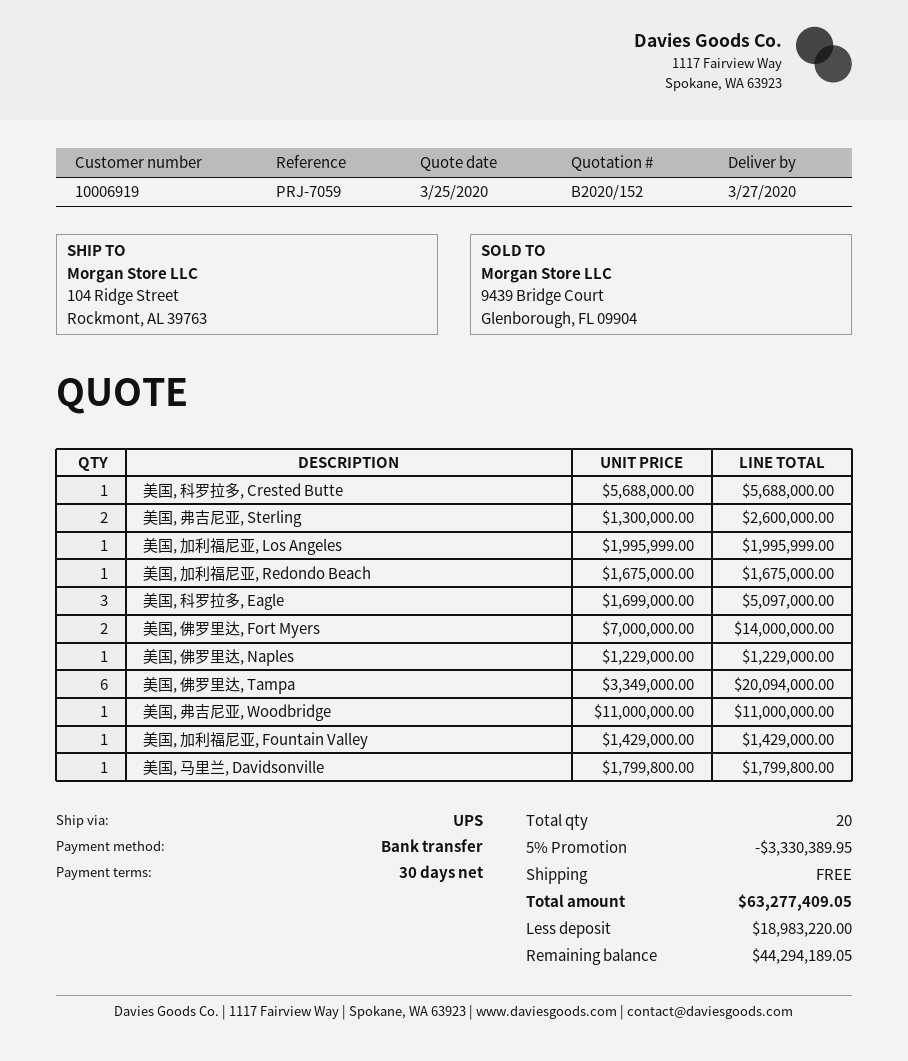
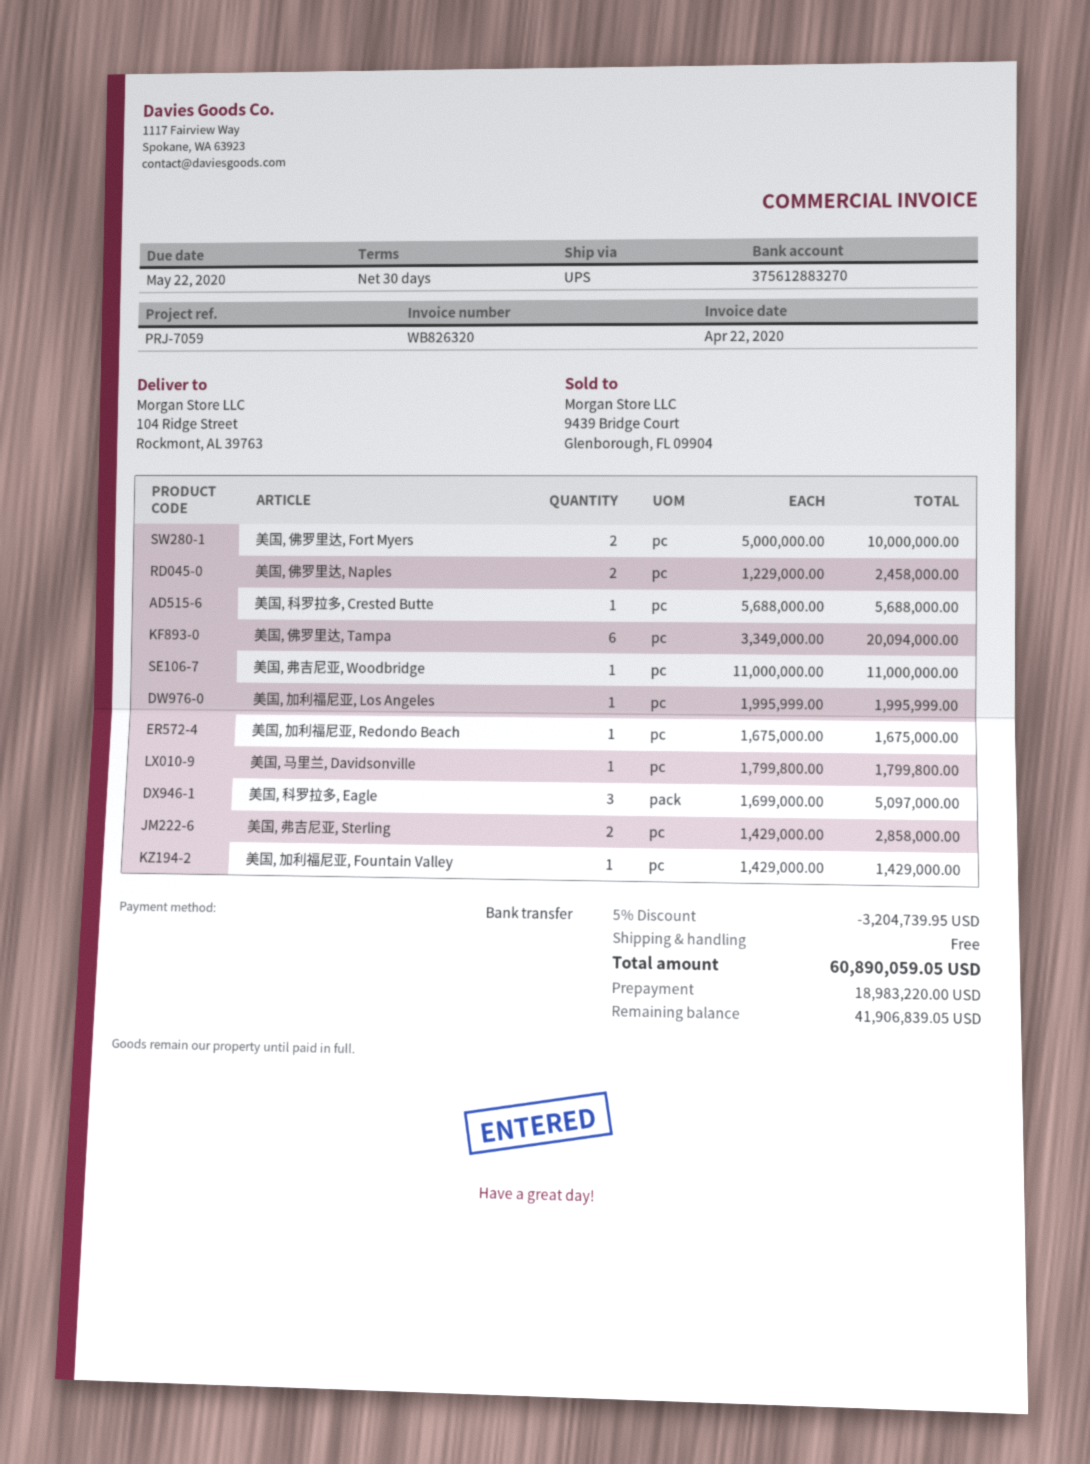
美国, 弗吉尼亚, Sterling: 2 x 1300000.00 = 2600000.00 -> 2 x 1429000.00 = 2858000.00
美国, 佛罗里达, Fort Myers: 2 x 7000000.00 = 14000000.00 -> 2 x 5000000.00 = 10000000.00
美国, 佛罗里达, Naples: 1 x 1229000.00 = 1229000.00 -> 2 x 1229000.00 = 2458000.00
discount: 5% = 3330389.95 -> 5% = 3204739.95
total: 63277409.05 -> 60890059.05
balance: 44294189.05 -> 41906839.05

